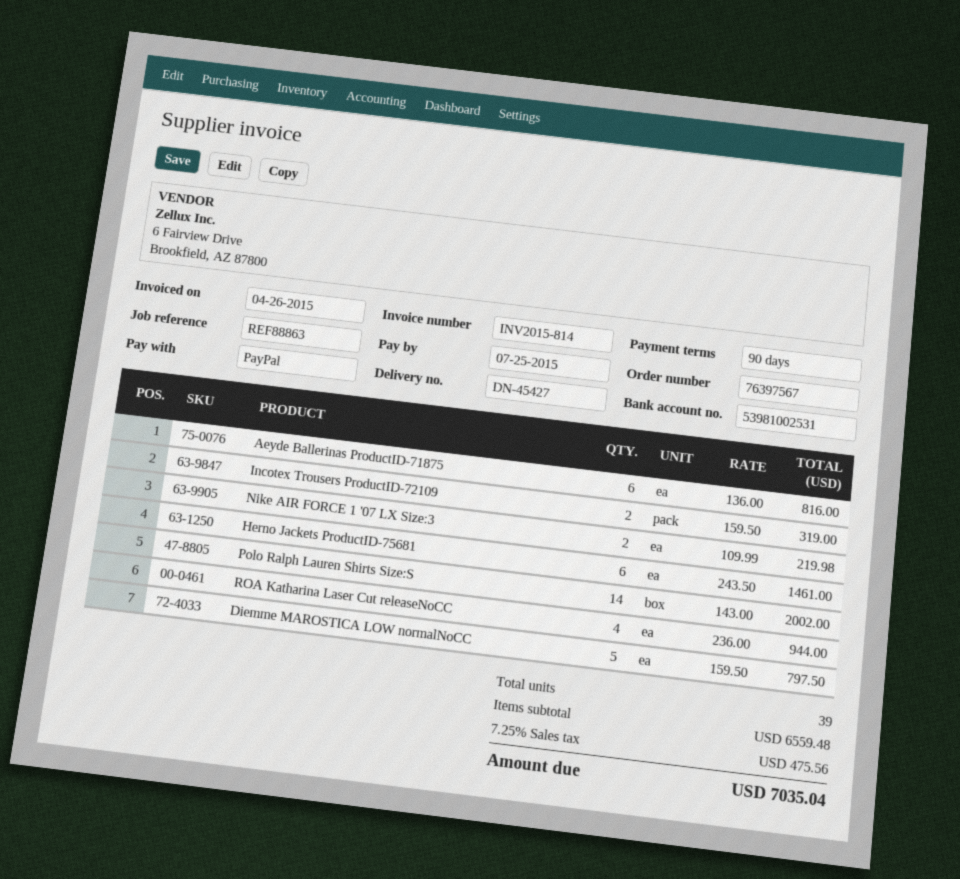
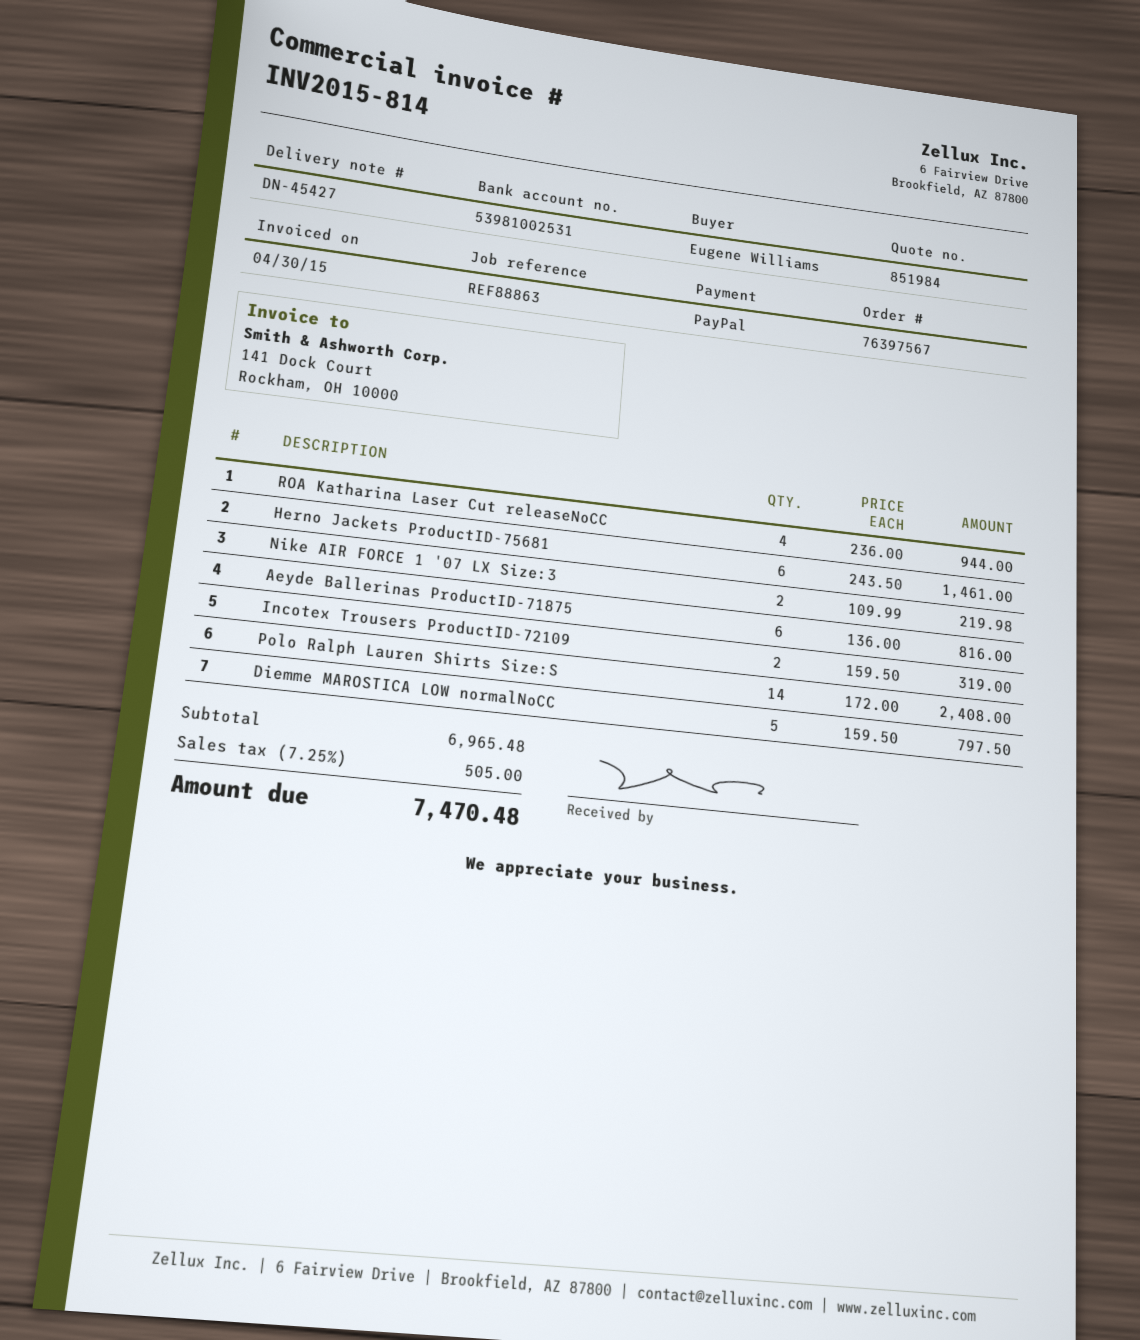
invoice date: 2015-04-26 -> 2015-04-30
Polo Ralph Lauren Shirts Size:S: 14 x 143.00 = 2002.00 -> 14 x 172.00 = 2408.00
subtotal: 6559.48 -> 6965.48
tax: 7.25% = 475.56 -> 7.25% = 505.00
total: 7035.04 -> 7470.48

